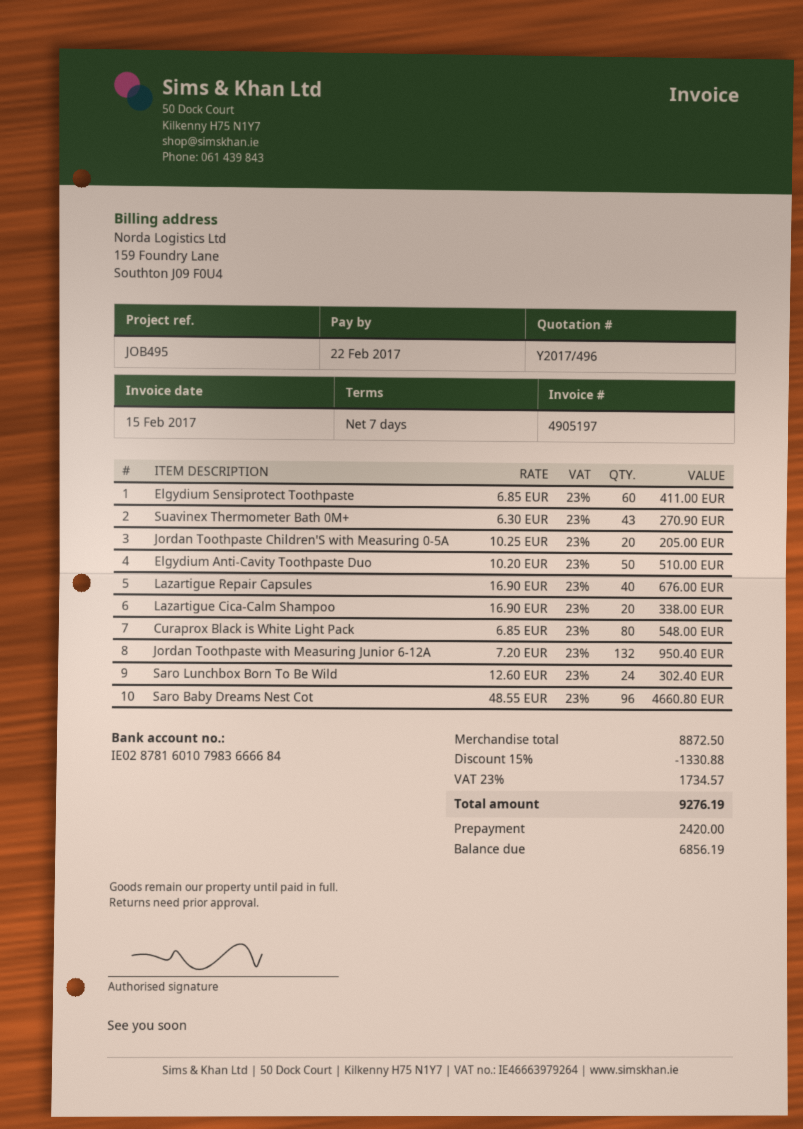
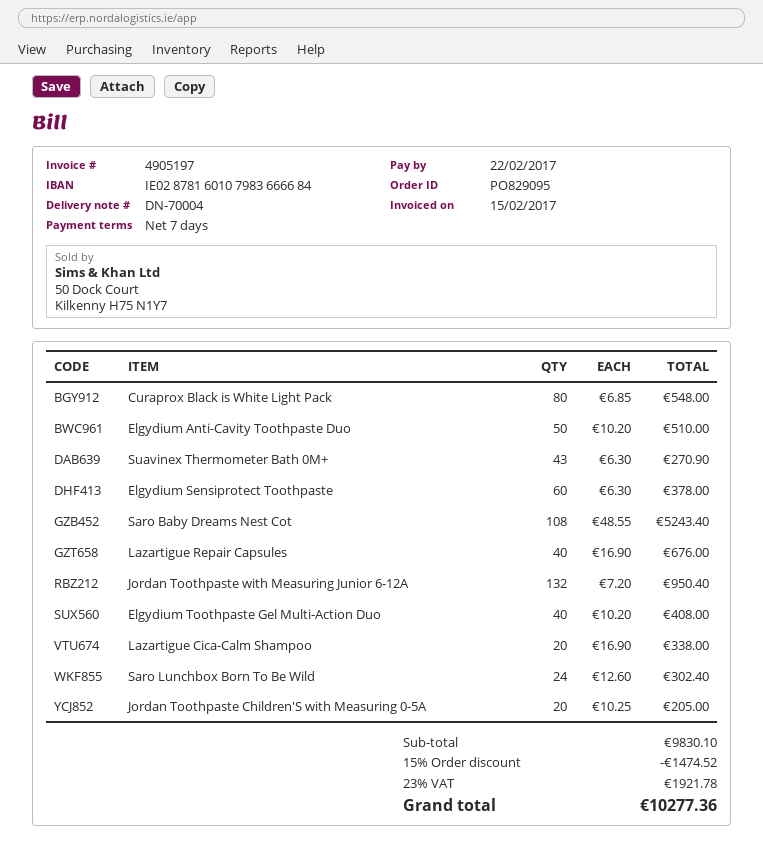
Elgydium Sensiprotect Toothpaste: 60 x 6.85 = 411.00 -> 60 x 6.30 = 378.00
Saro Baby Dreams Nest Cot: 96 x 48.55 = 4660.80 -> 108 x 48.55 = 5243.40
Elgydium Toothpaste Gel Multi-Action Duo: none -> 40 x 10.20 = 408.00
subtotal: 8872.50 -> 9830.10
discount: 15% = 1330.88 -> 15% = 1474.52
tax: 23% = 1734.57 -> 23% = 1921.78
total: 9276.19 -> 10277.36

